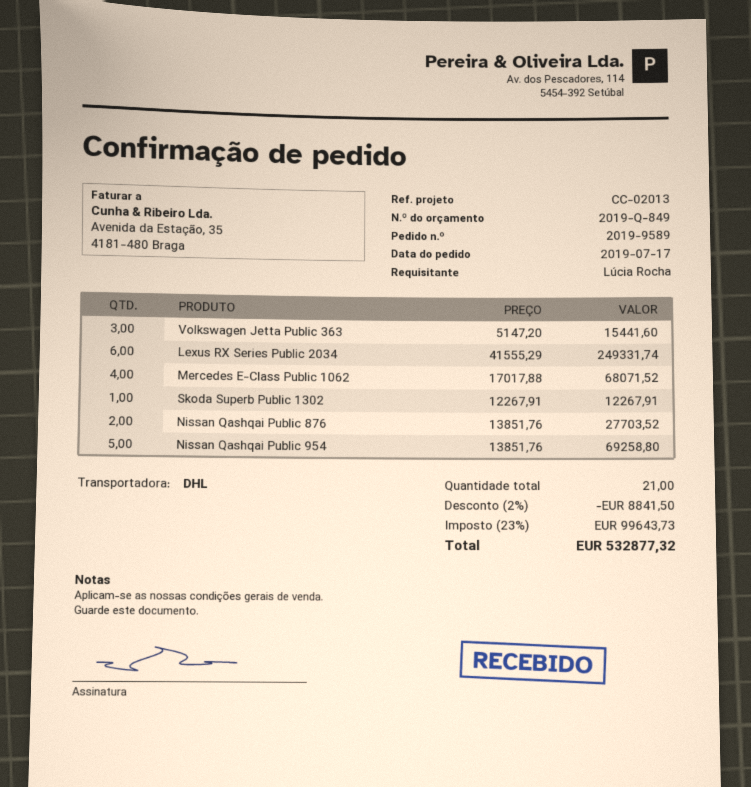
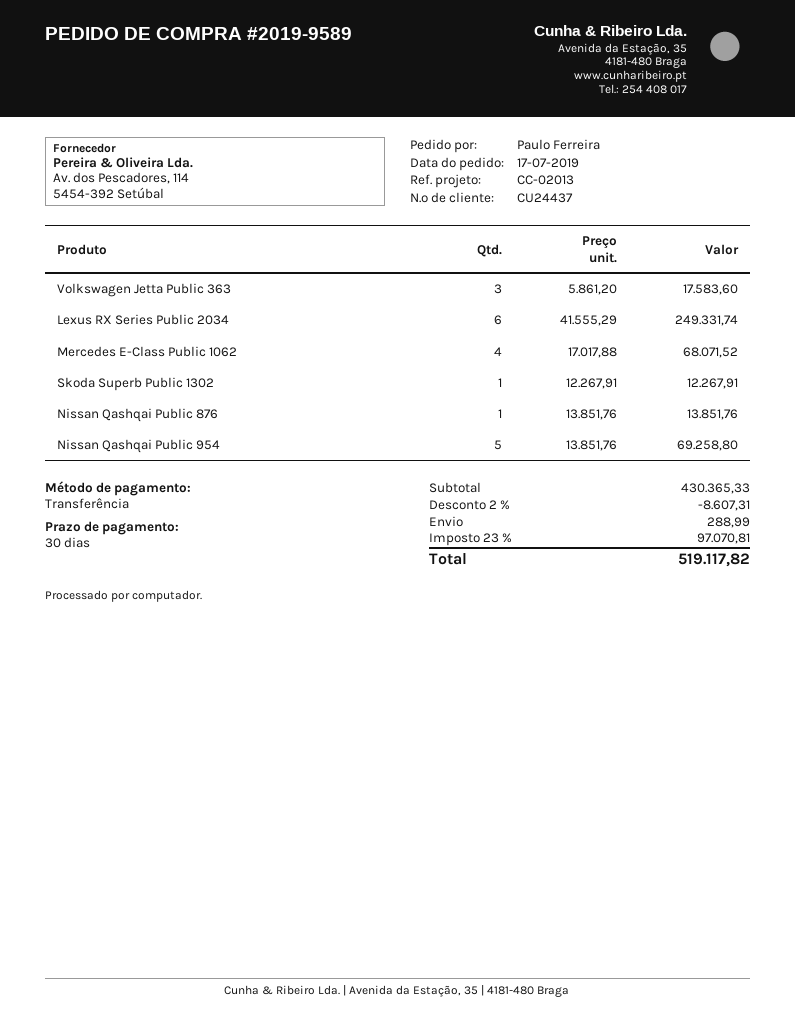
ordered by: Lúcia Rocha -> Paulo Ferreira
Volkswagen Jetta Public 363: 3 x 5147.20 = 15441.60 -> 3 x 5861.20 = 17583.60
Nissan Qashqai Public 876: 2 x 13851.76 = 27703.52 -> 1 x 13851.76 = 13851.76
discount: 2% = 8841.50 -> 2% = 8607.31
shipping: none -> 288.99
tax: 23% = 99643.73 -> 23% = 97070.81
total: 532877.32 -> 519117.82

